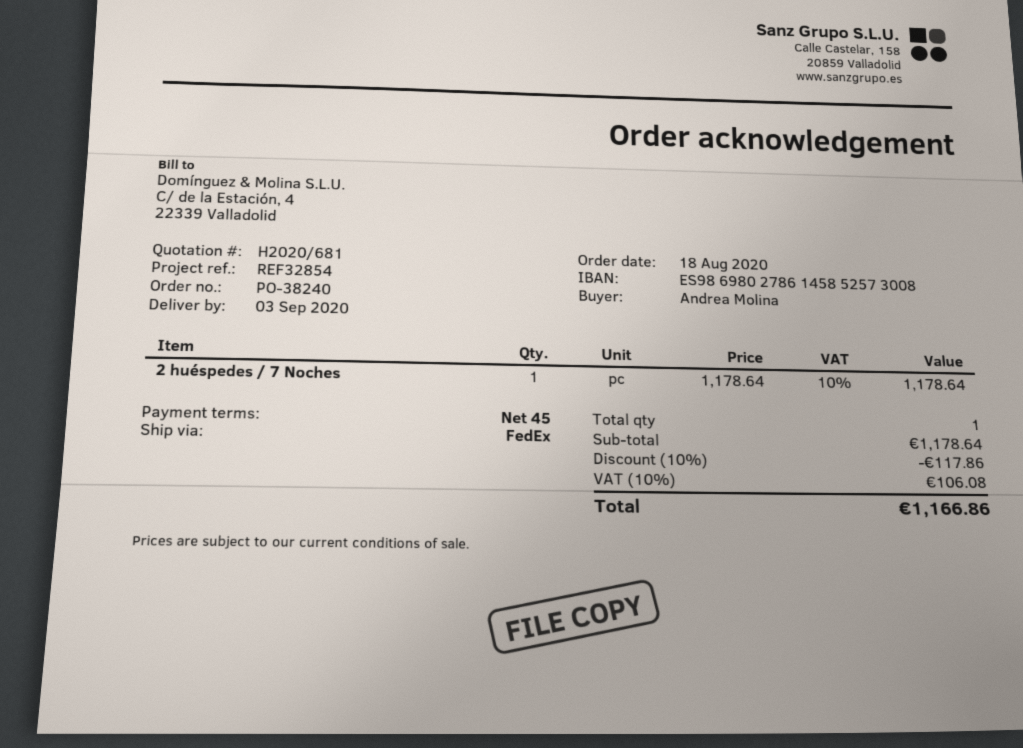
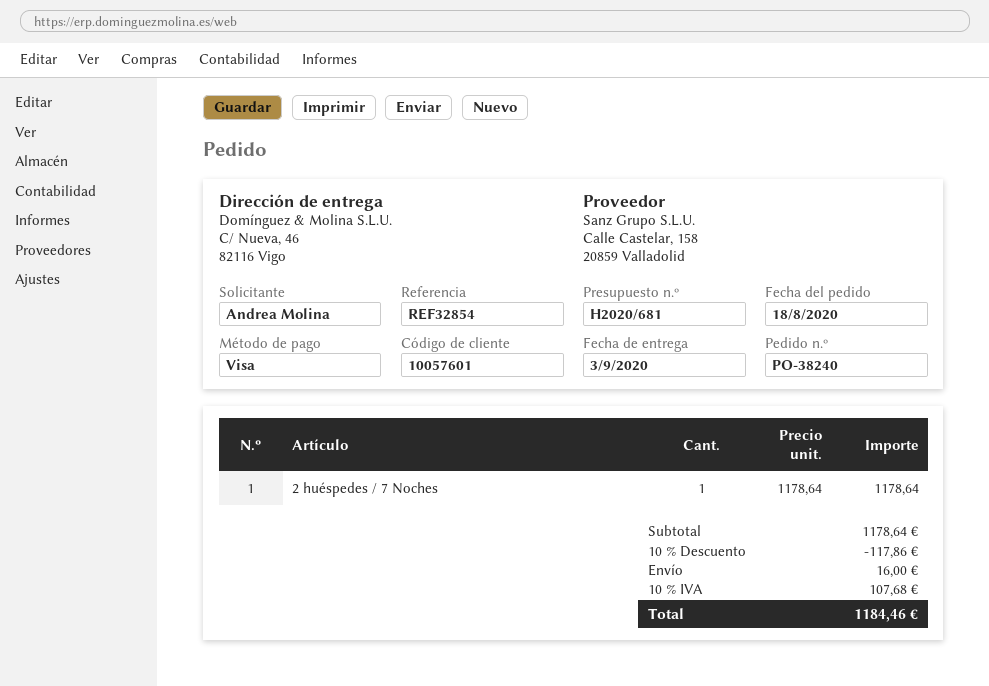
shipping: none -> 16.00
tax: 10% = 106.08 -> 10% = 107.68
total: 1166.86 -> 1184.46

